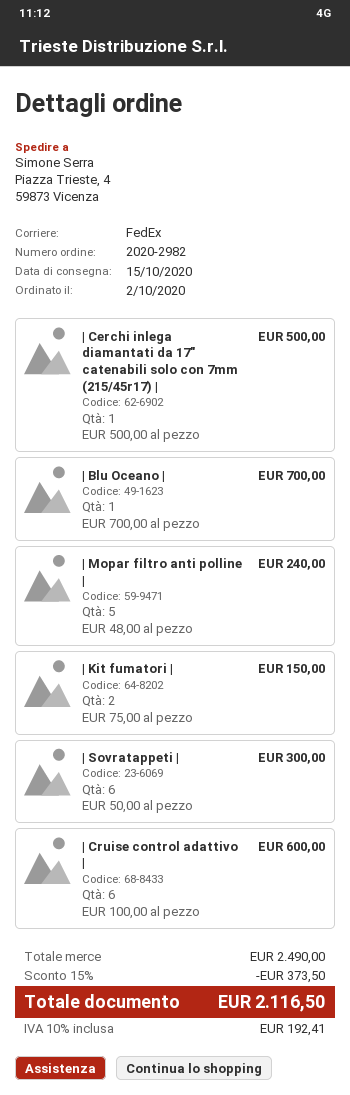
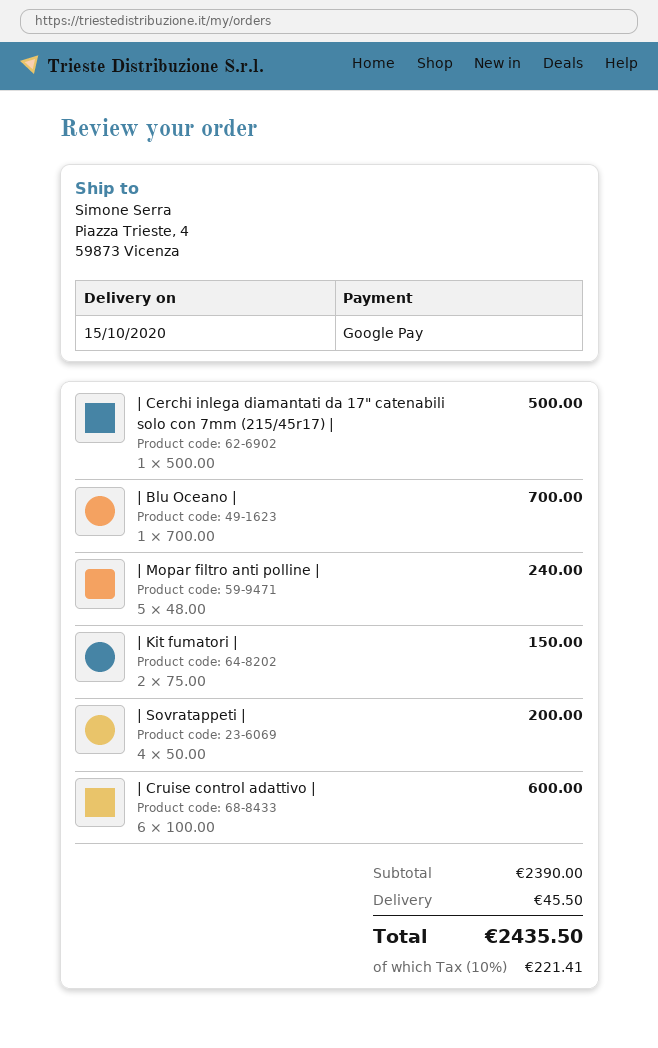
| Sovratappeti |: 6 x 50.00 = 300.00 -> 4 x 50.00 = 200.00
subtotal: 2490.00 -> 2390.00
discount: 15% = 373.50 -> none
shipping: none -> 45.50
tax: 10% = 192.41 -> 10% = 221.41
total: 2116.50 -> 2435.50

